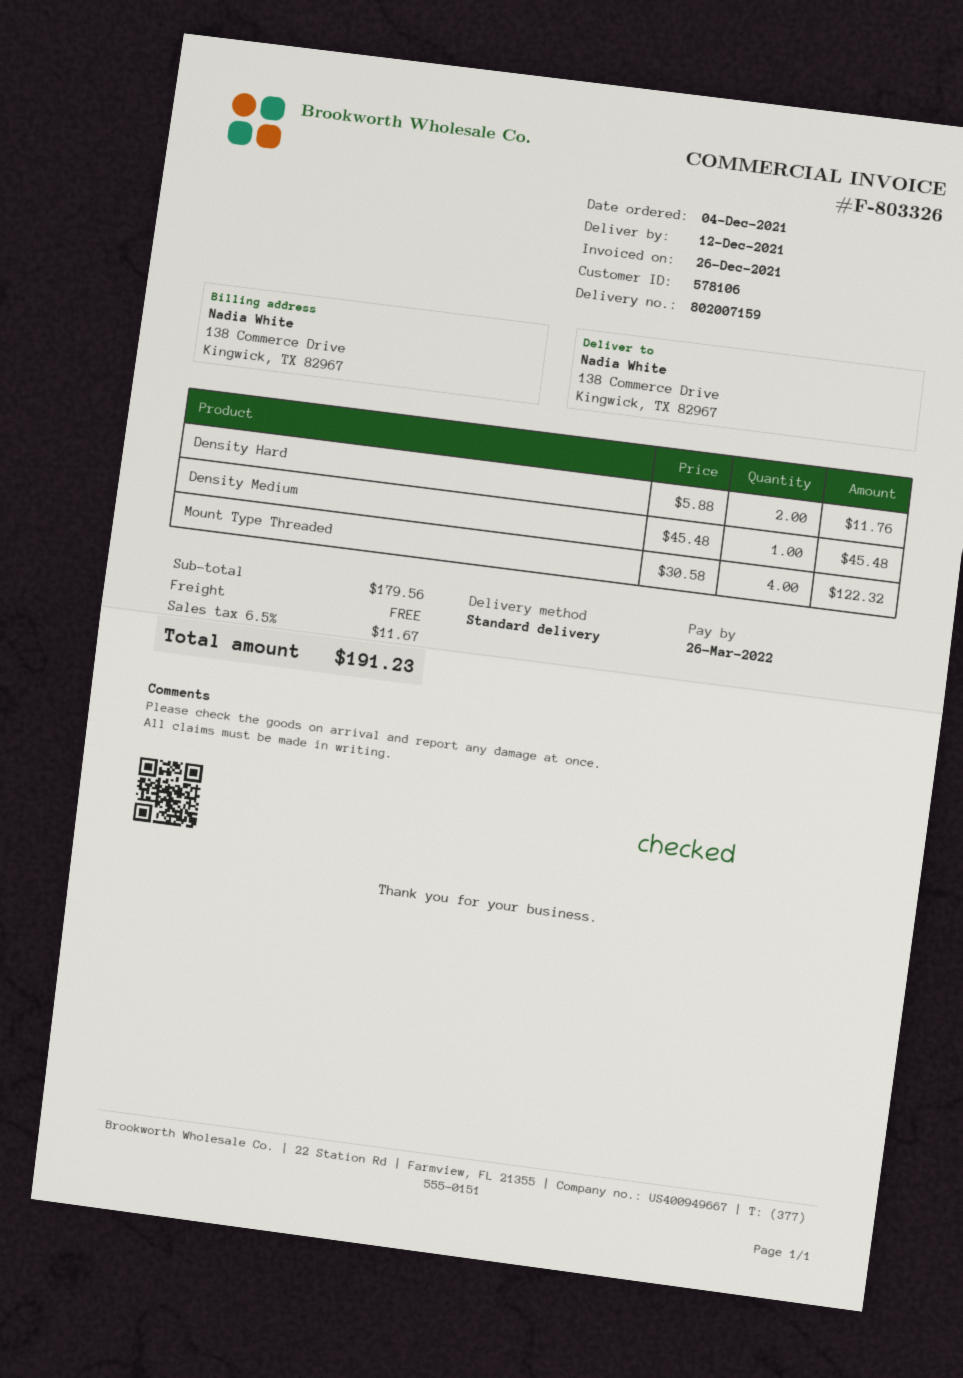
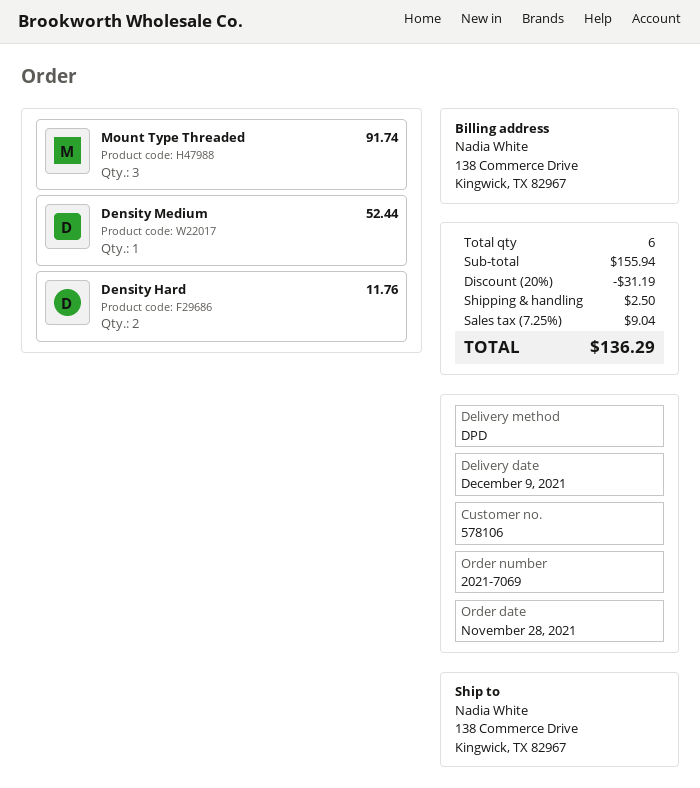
order date: 2021-12-04 -> 2021-11-28
delivery date: 2021-12-12 -> 2021-12-09
shipping method: standard -> DPD
Density Medium: 1 for 45.48 -> 1 for 52.44
Mount Type Threaded: 4 for 122.32 -> 3 for 91.74
subtotal: 179.56 -> 155.94
discount: none -> 20% = 31.19
shipping: 0.00 -> 2.50
tax: 6.5% = 11.67 -> 7.25% = 9.04
total: 191.23 -> 136.29

